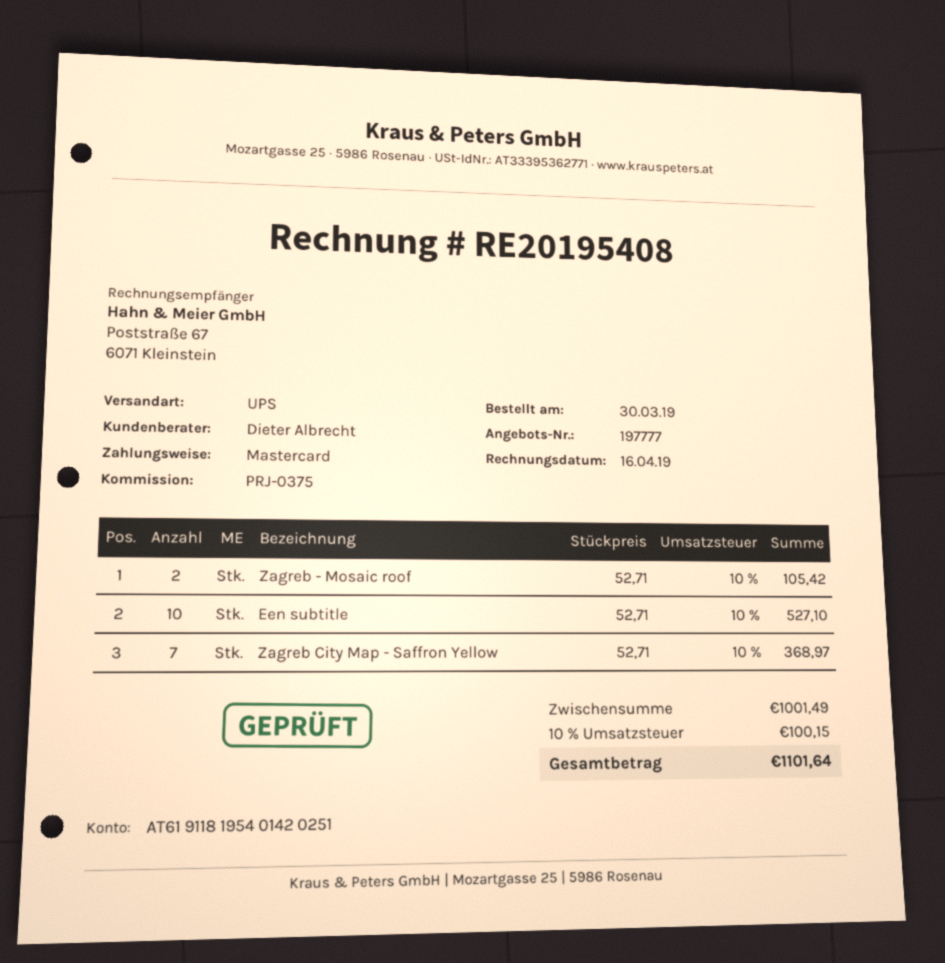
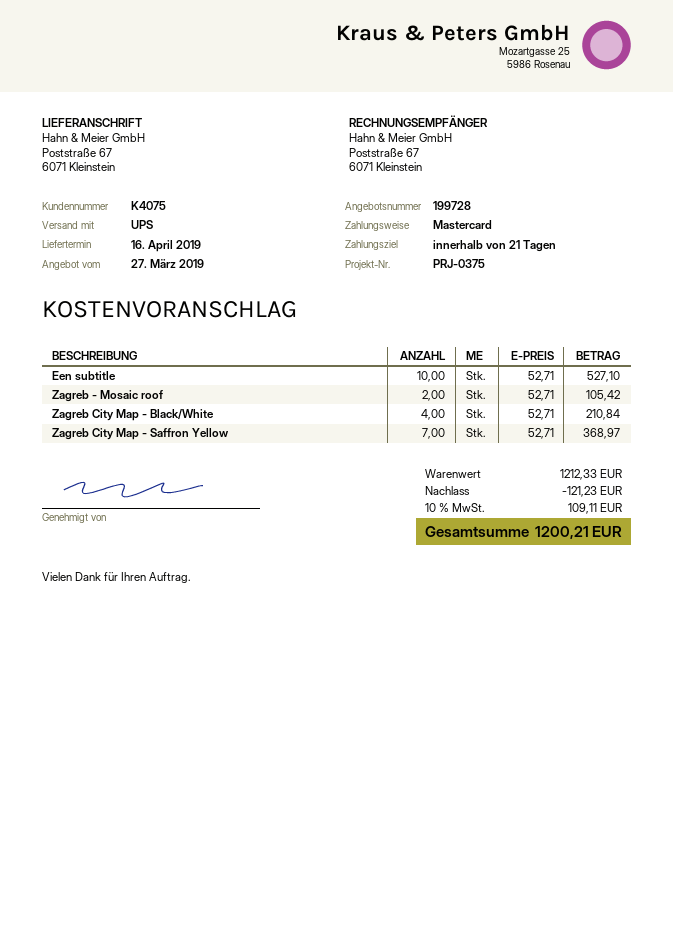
quote number: 197777 -> 199728
Zagreb City Map - Black/White: none -> 4 x 52.71 = 210.84
subtotal: 1001.49 -> 1212.33
discount: none -> 121.23
tax: 10% = 100.15 -> 10% = 109.11
total: 1101.64 -> 1200.21

